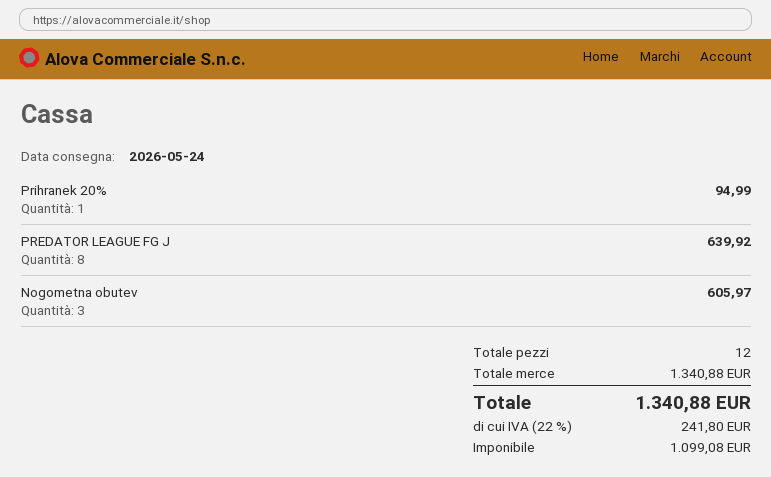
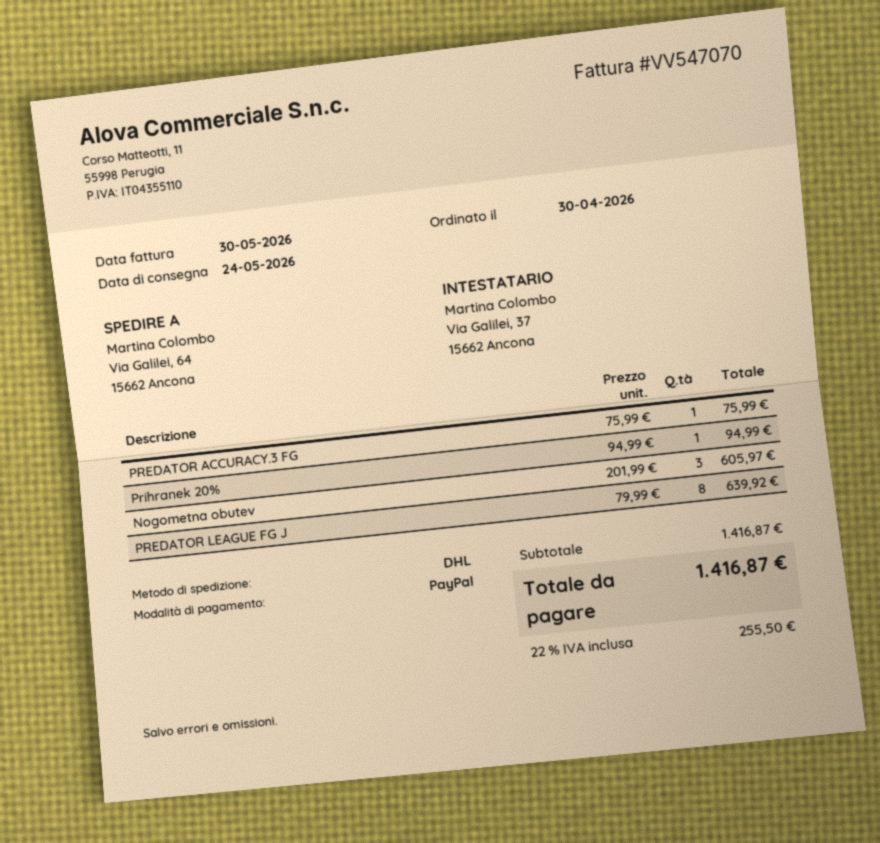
PREDATOR ACCURACY.3 FG: none -> 1 for 75.99
subtotal: 1340.88 -> 1416.87
tax: 22% = 241.80 -> 22% = 255.50
total: 1340.88 -> 1416.87

